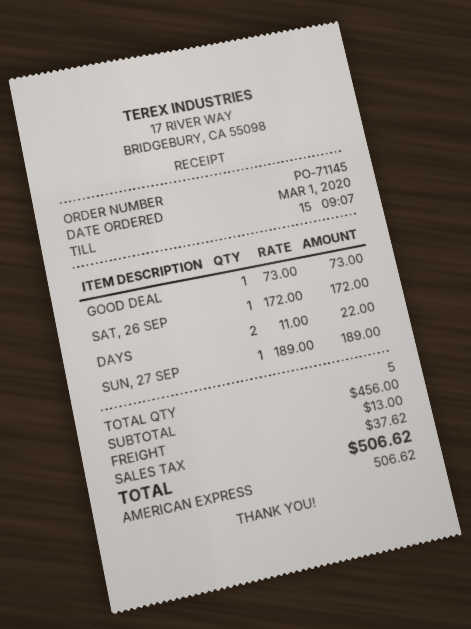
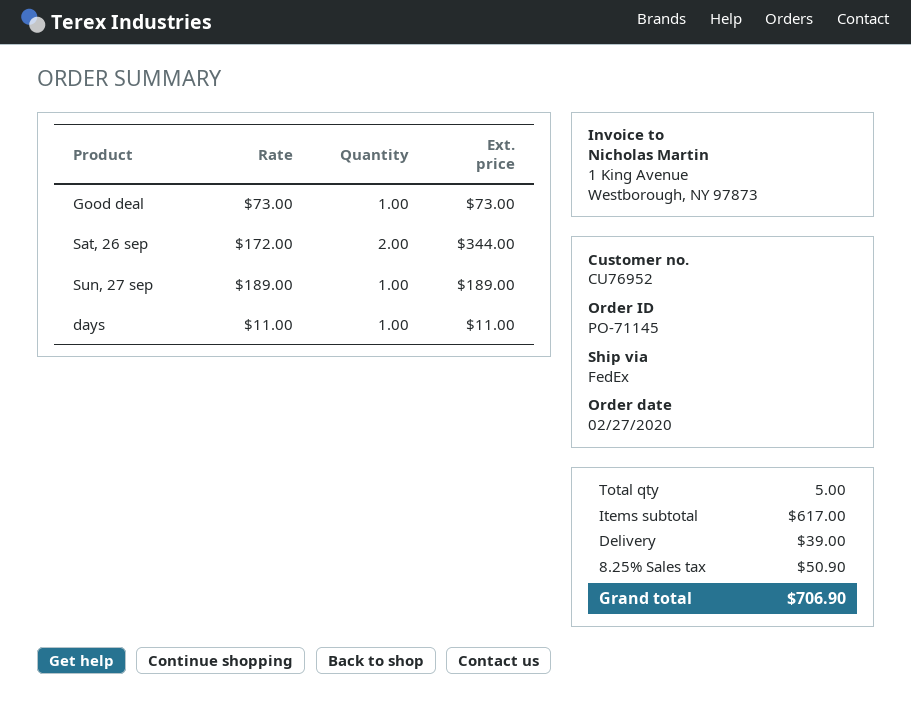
order date: 2020-03-01 -> 2020-02-27
SAT, 26 SEP: 1 x 172.00 = 172.00 -> 2 x 172.00 = 344.00
DAYS: 2 x 11.00 = 22.00 -> 1 x 11.00 = 11.00
subtotal: 456.00 -> 617.00
shipping: 13.00 -> 39.00
tax: 37.62 -> 50.90
total: 506.62 -> 706.90

